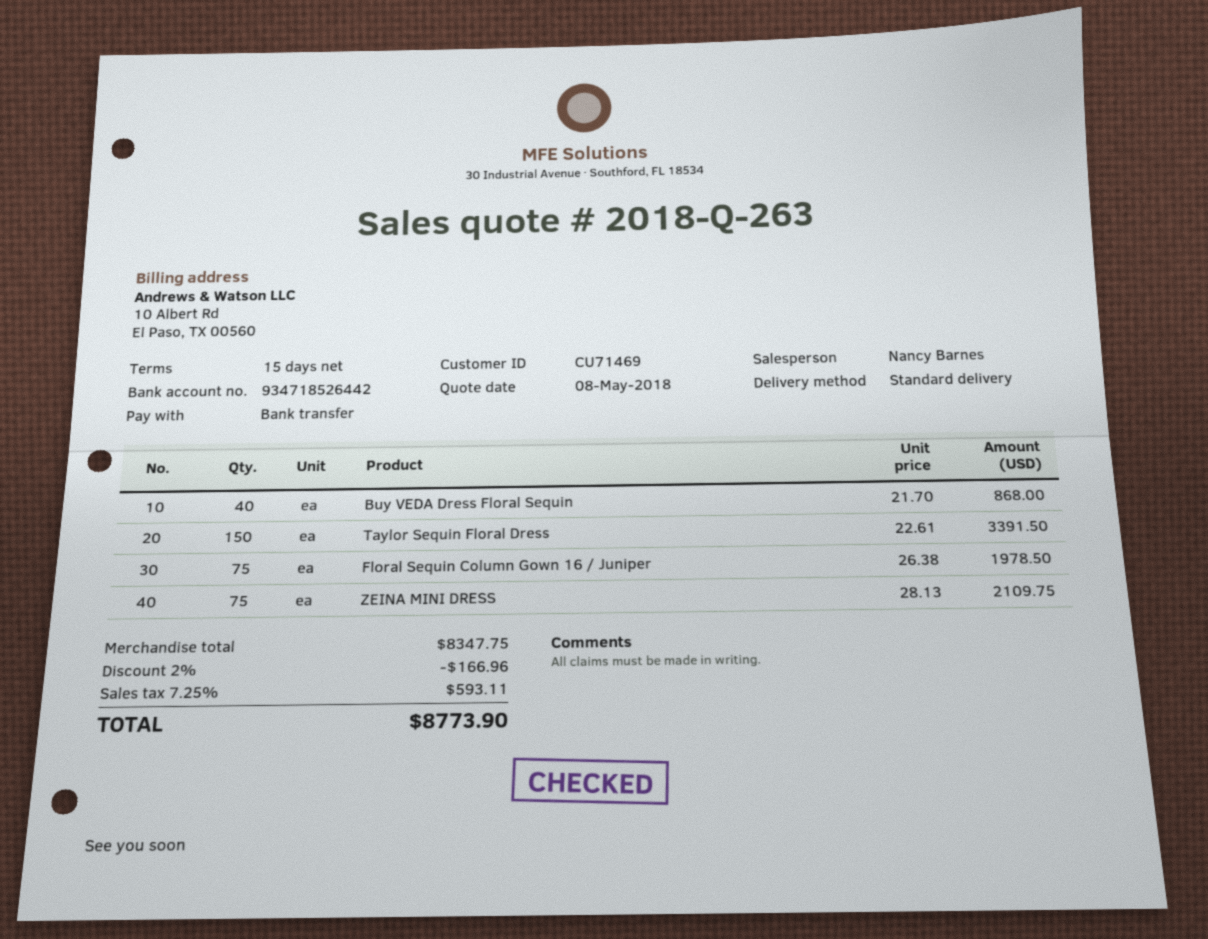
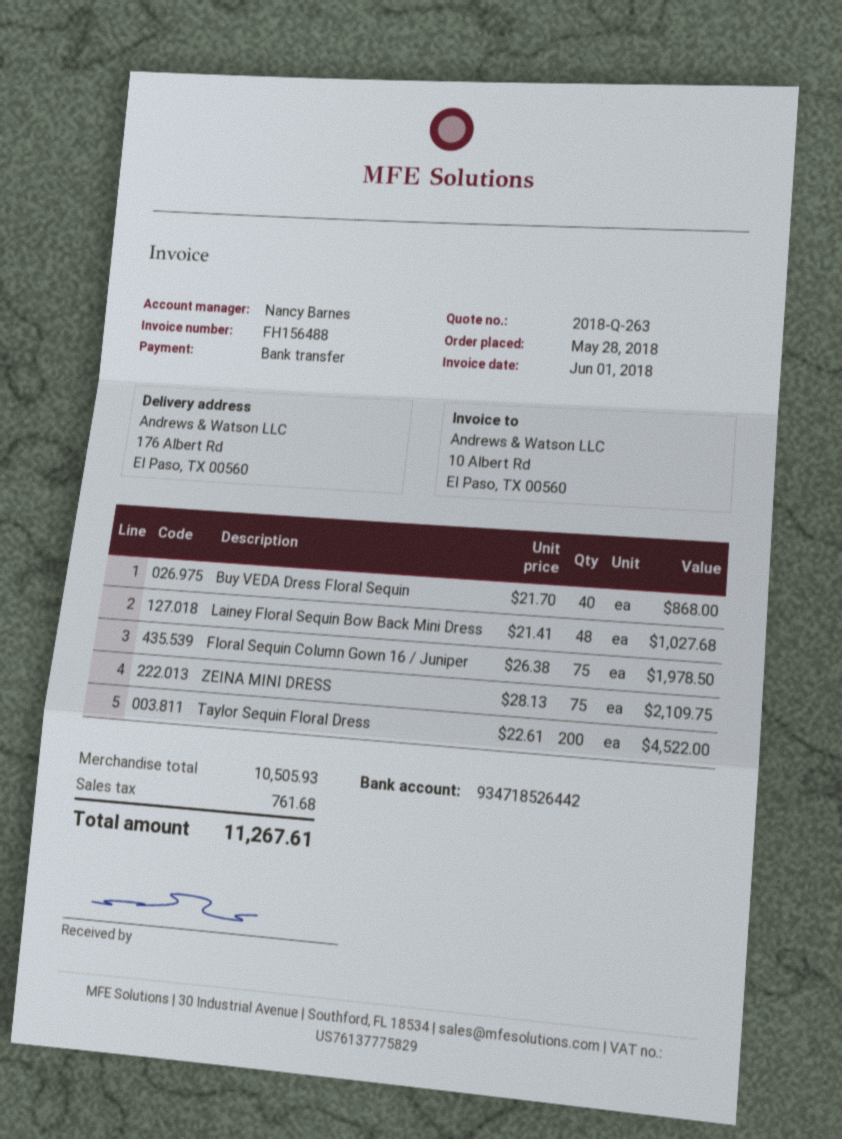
Taylor Sequin Floral Dress: 150 x 22.61 = 3391.50 -> 200 x 22.61 = 4522.00
Lainey Floral Sequin Bow Back Mini Dress: none -> 48 x 21.41 = 1027.68
subtotal: 8347.75 -> 10505.93
discount: 2% = 166.96 -> none
tax: 593.11 -> 761.68
total: 8773.90 -> 11267.61

